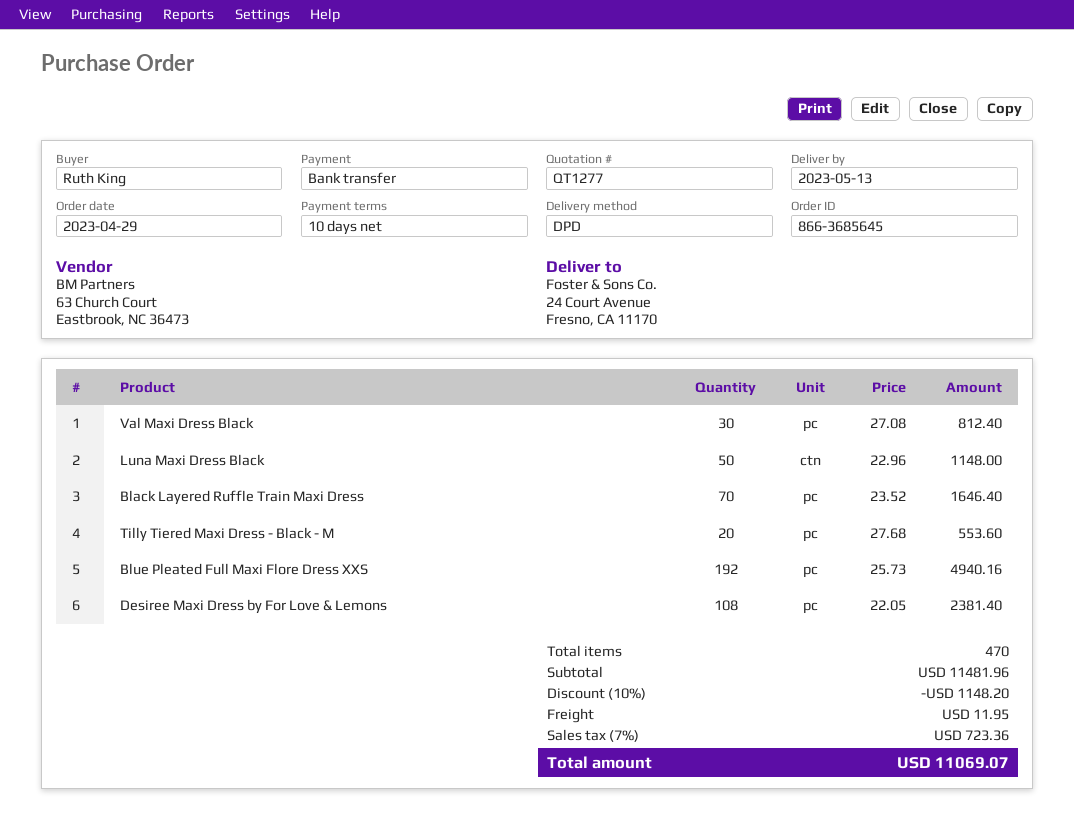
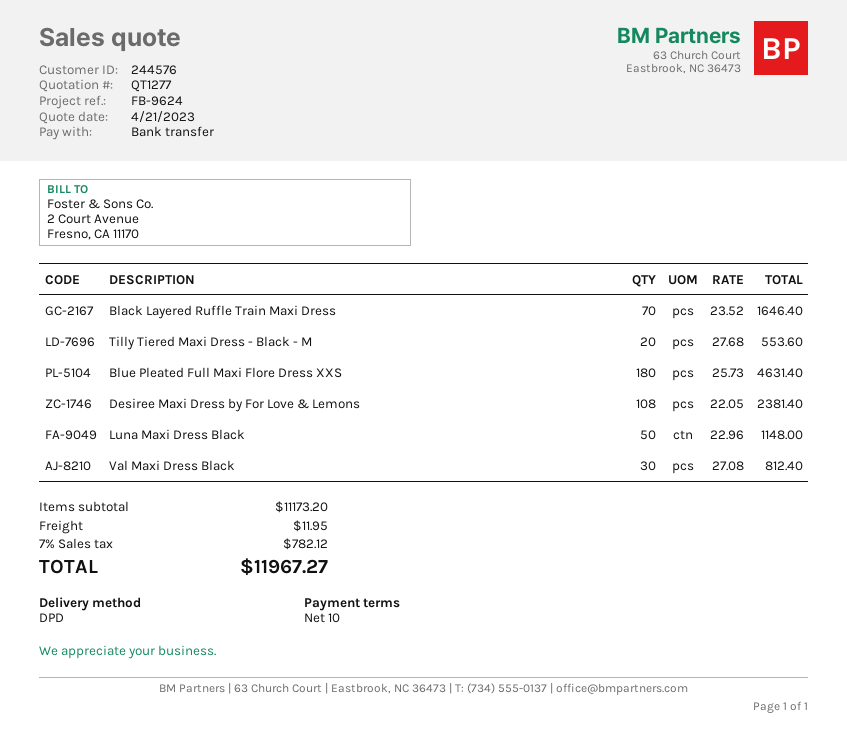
Blue Pleated Full Maxi Flore Dress XXS: 192 x 25.73 = 4940.16 -> 180 x 25.73 = 4631.40
subtotal: 11481.96 -> 11173.20
discount: 10% = 1148.20 -> none
tax: 7% = 723.36 -> 7% = 782.12
total: 11069.07 -> 11967.27

